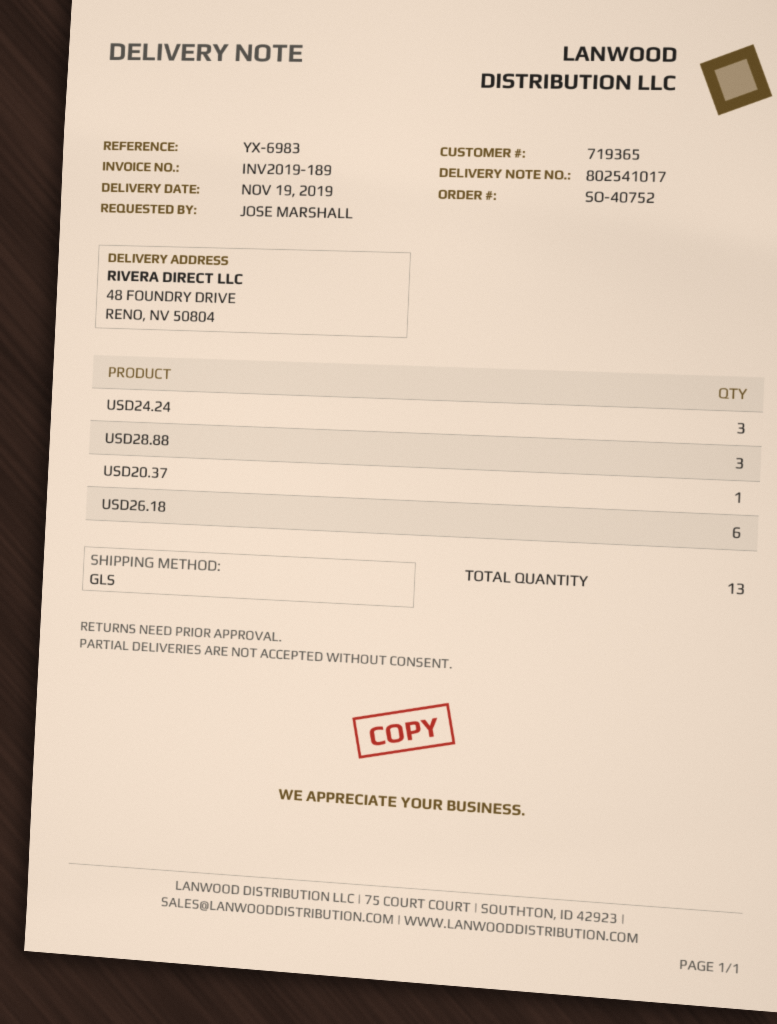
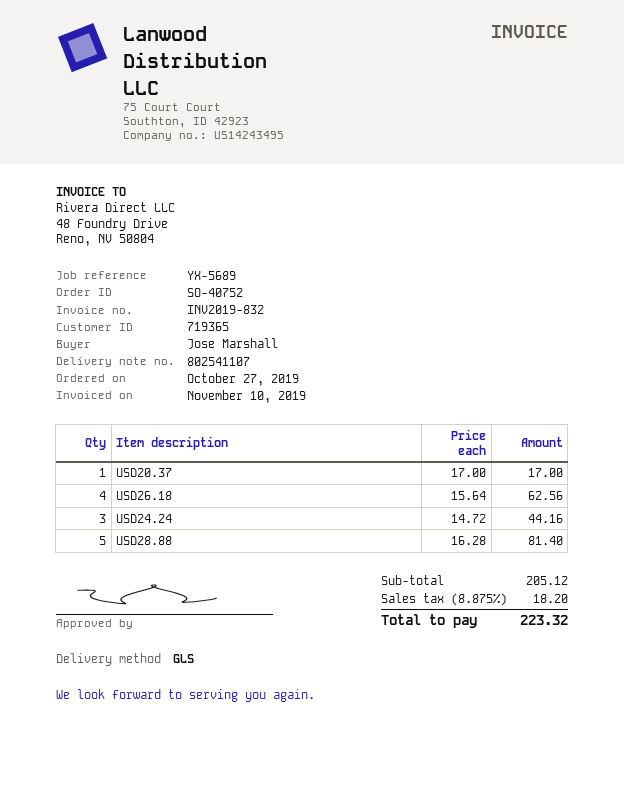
delivery note number: 802541017 -> 802541107
invoice number: INV2019-189 -> INV2019-832
reference: YX-6983 -> YX-5689
USD28.88: 3 -> 5
USD26.18: 6 -> 4

